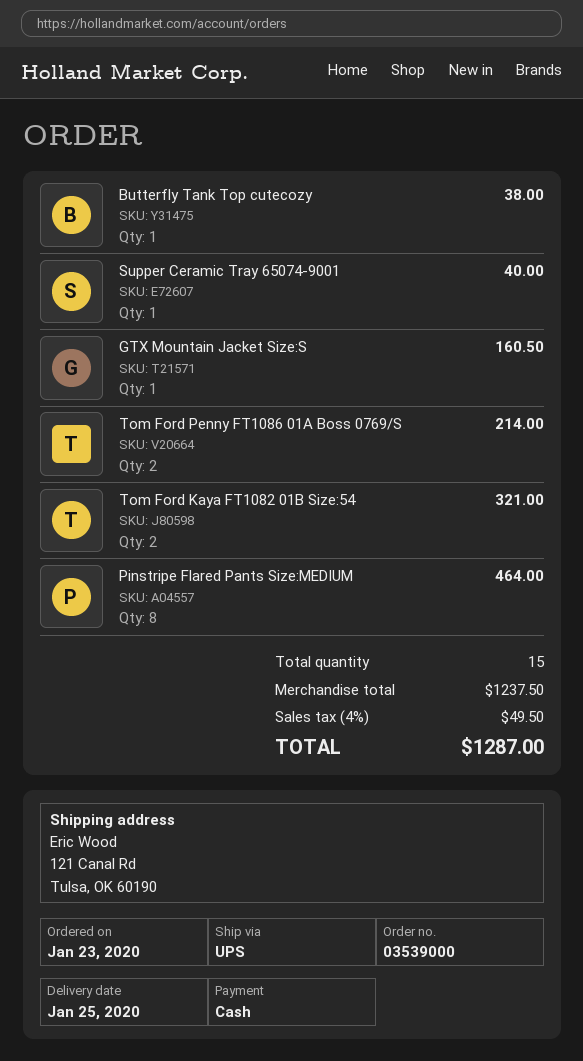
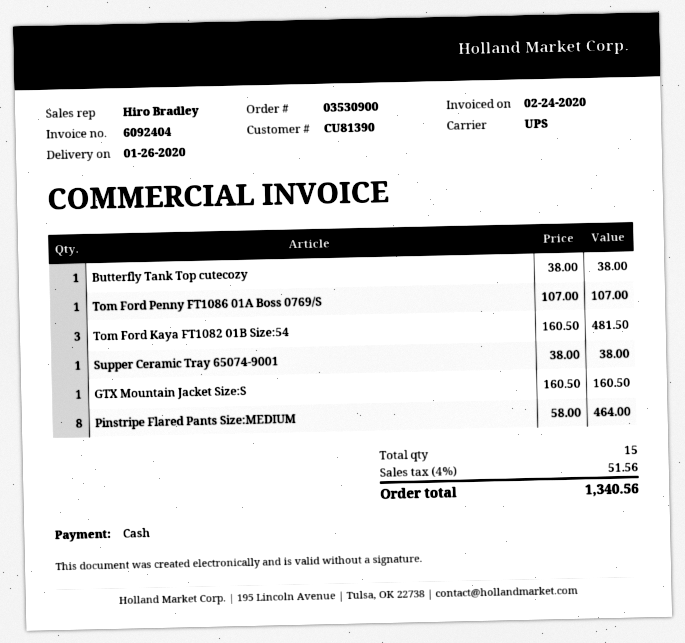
order number: 03539000 -> 03530900
delivery date: 2020-01-25 -> 2020-01-26
Supper Ceramic Tray 65074-9001: 1 for 40.00 -> 1 for 38.00
Tom Ford Penny FT1086 01A Boss 0769/S: 2 for 214.00 -> 1 for 107.00
Tom Ford Kaya FT1082 01B Size:54: 2 for 321.00 -> 3 for 481.50
tax: 4% = 49.50 -> 4% = 51.56
total: 1287.00 -> 1340.56

